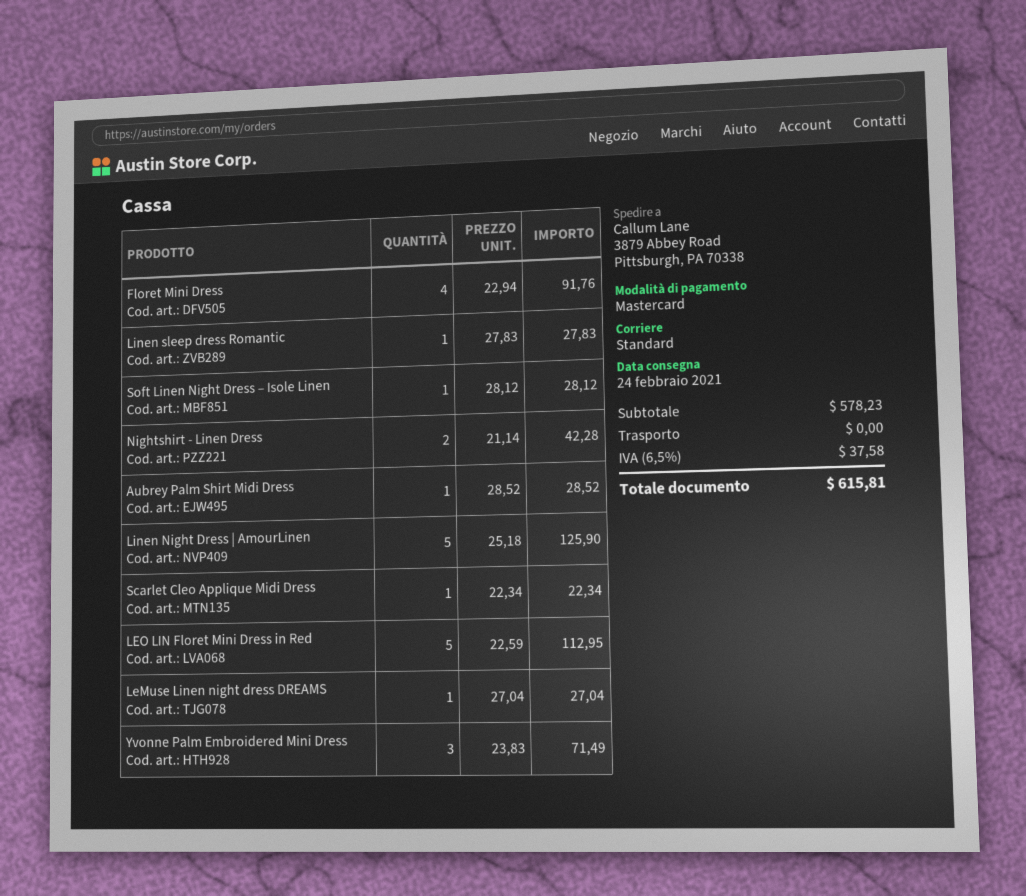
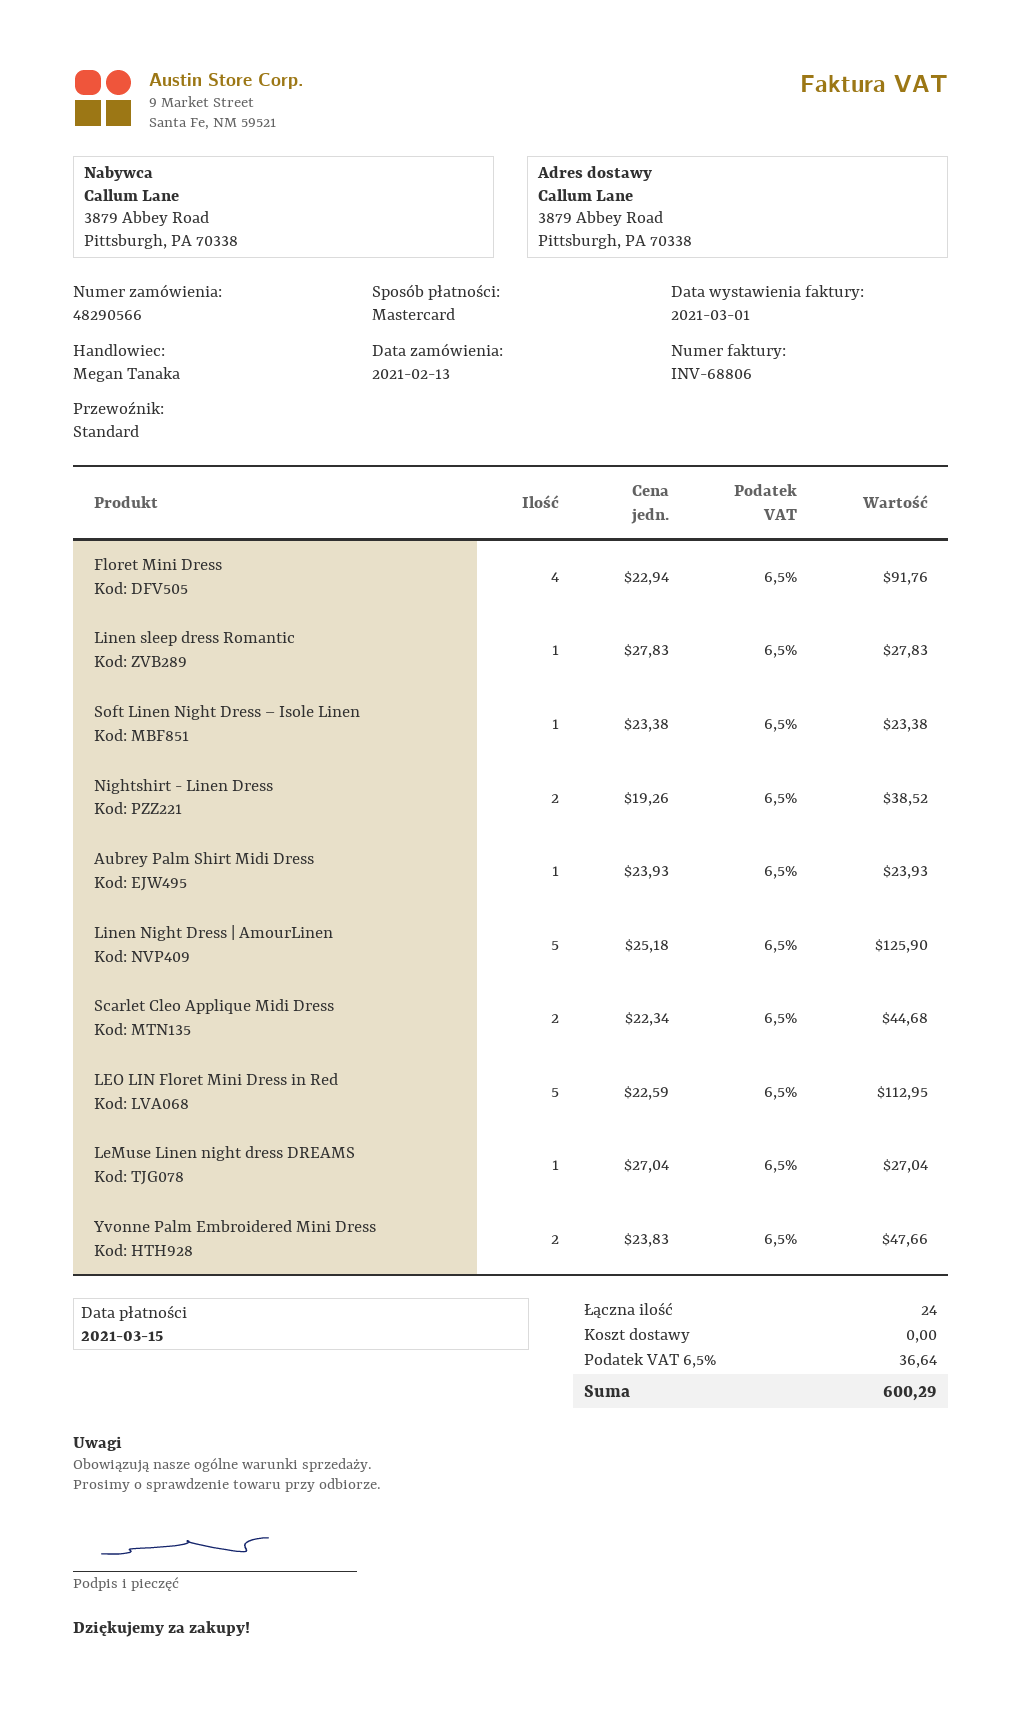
Soft Linen Night Dress – Isole Linen: 1 x 28.12 = 28.12 -> 1 x 23.38 = 23.38
Nightshirt - Linen Dress: 2 x 21.14 = 42.28 -> 2 x 19.26 = 38.52
Aubrey Palm Shirt Midi Dress: 1 x 28.52 = 28.52 -> 1 x 23.93 = 23.93
Scarlet Cleo Applique Midi Dress: 1 x 22.34 = 22.34 -> 2 x 22.34 = 44.68
Yvonne Palm Embroidered Mini Dress: 3 x 23.83 = 71.49 -> 2 x 23.83 = 47.66
tax: 6.5% = 37.58 -> 6.5% = 36.64
total: 615.81 -> 600.29

